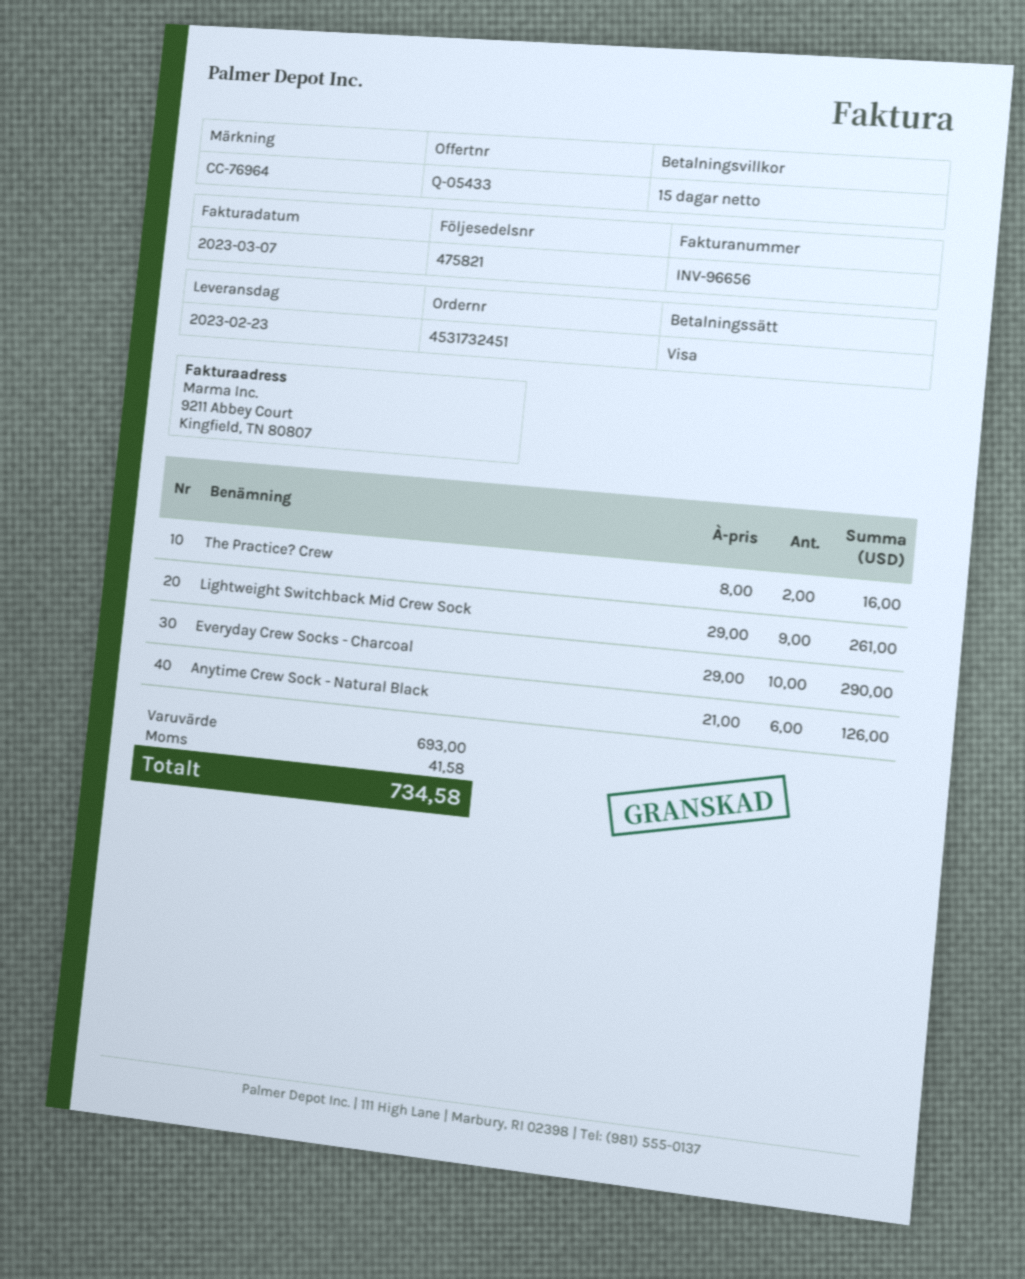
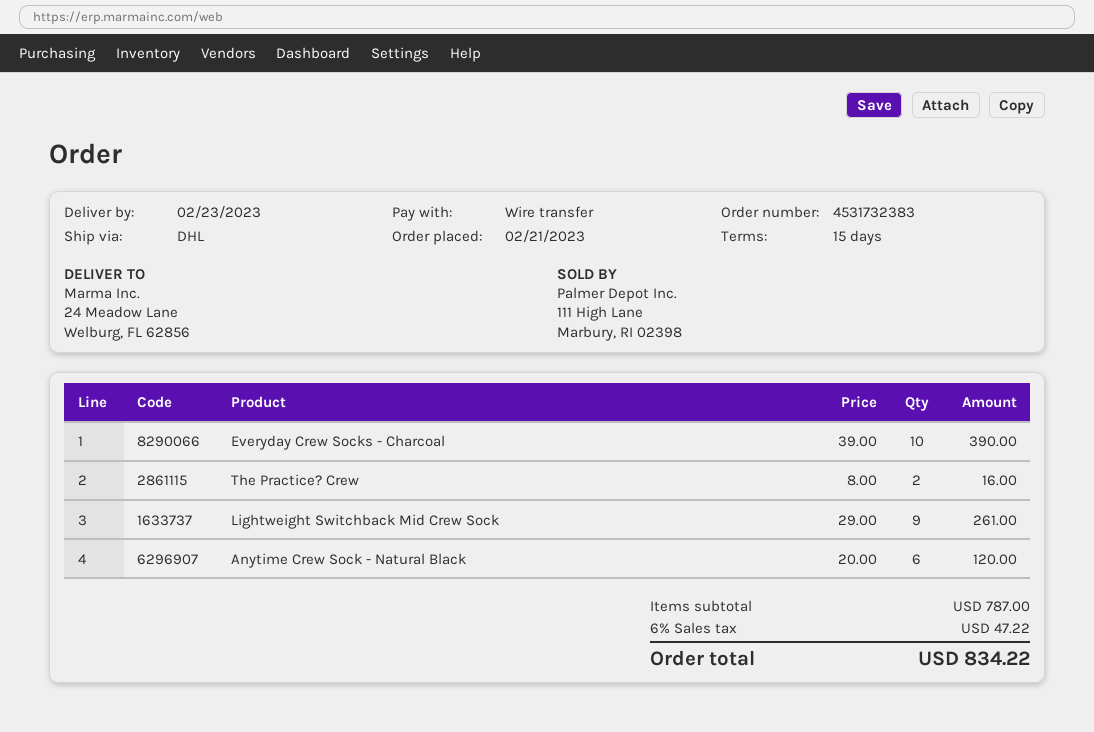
order number: 4531732451 -> 4531732383
payment method: Visa -> bank transfer
Everyday Crew Socks - Charcoal: 10 x 29.00 = 290.00 -> 10 x 39.00 = 390.00
Anytime Crew Sock - Natural Black: 6 x 21.00 = 126.00 -> 6 x 20.00 = 120.00
subtotal: 693.00 -> 787.00
tax: 41.58 -> 47.22
total: 734.58 -> 834.22

